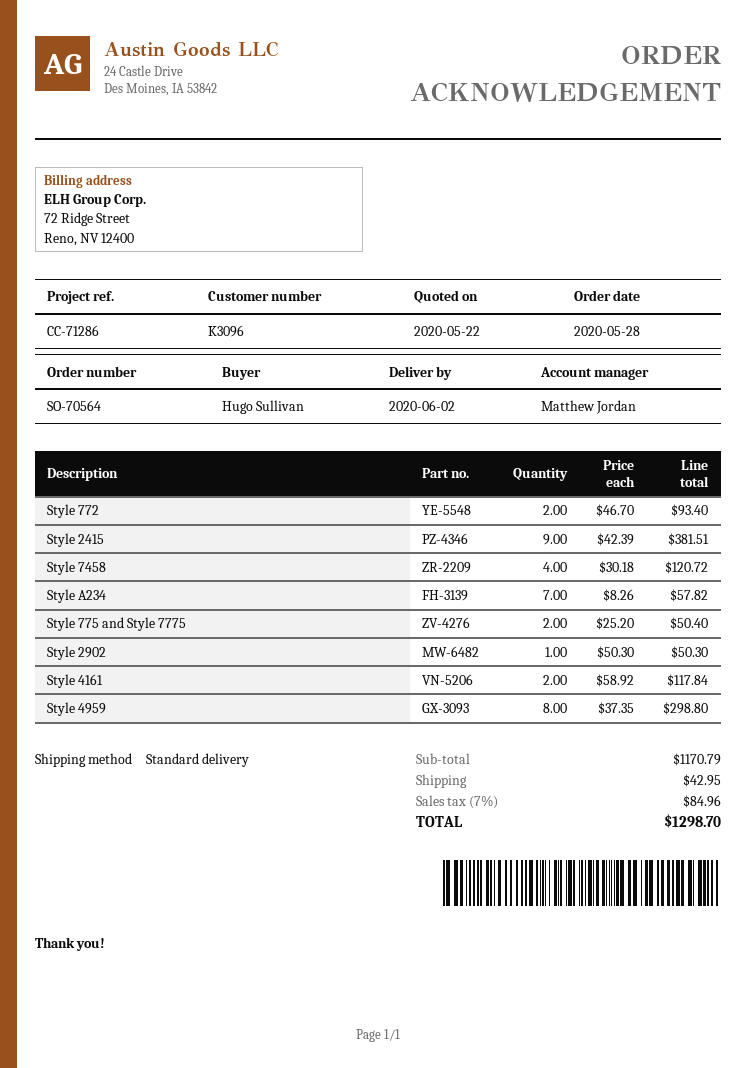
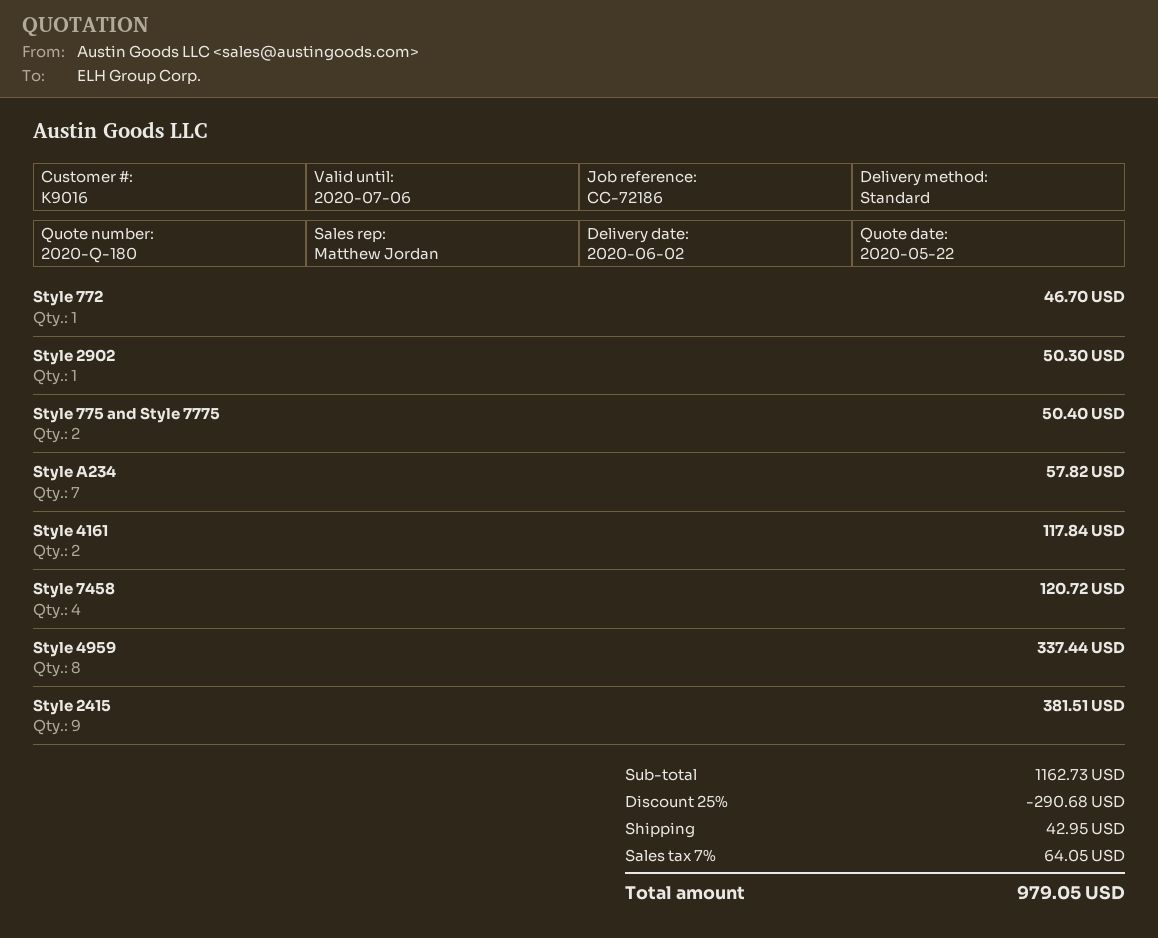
customer number: K3096 -> K9016
reference: CC-71286 -> CC-72186
Style 772: 2 for 93.40 -> 1 for 46.70
Style 4959: 8 for 298.80 -> 8 for 337.44
subtotal: 1170.79 -> 1162.73
discount: none -> 25% = 290.68
tax: 7% = 84.96 -> 7% = 64.05
total: 1298.70 -> 979.05

